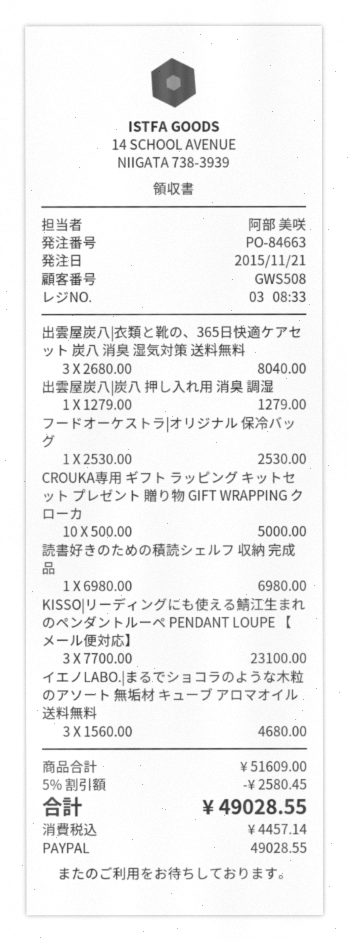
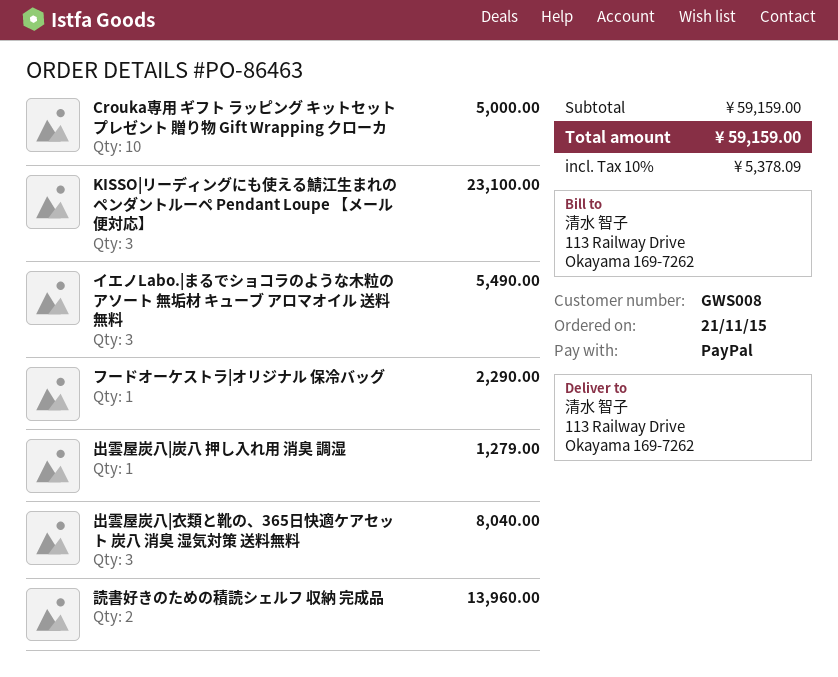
order number: PO-84663 -> PO-86463
customer number: GWS508 -> GWS008
フードオーケストラ|オリジナル 保冷バッグ: 1 for 2530.00 -> 1 for 2290.00
読書好きのための積読シェルフ 収納 完成品: 1 for 6980.00 -> 2 for 13960.00
イエノLABO.|まるでショコラのような木粒のアソート 無垢材 キューブ アロマオイル 送料無料: 3 for 4680.00 -> 3 for 5490.00
subtotal: 51609.00 -> 59159.00
discount: 5% = 2580.45 -> none
tax: 4457.14 -> 5378.09
total: 49028.55 -> 59159.00

